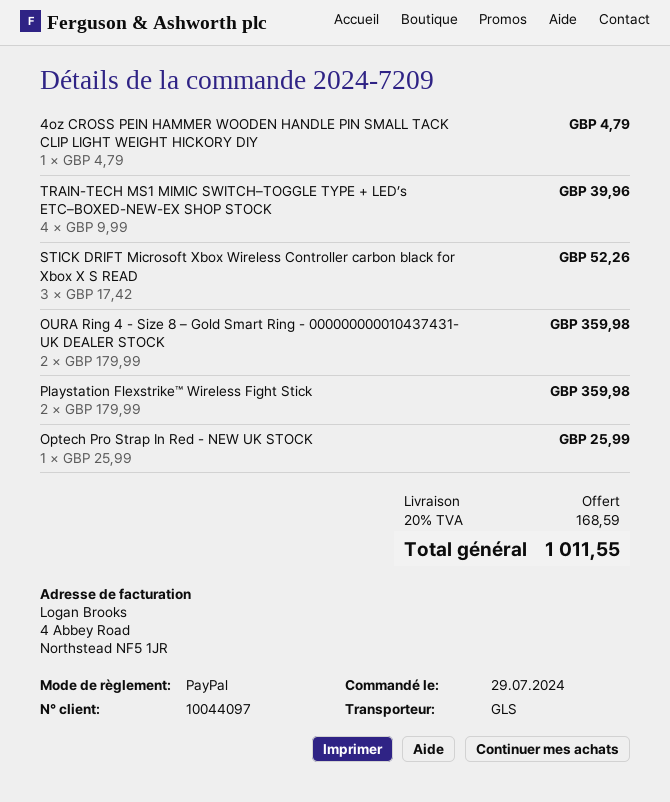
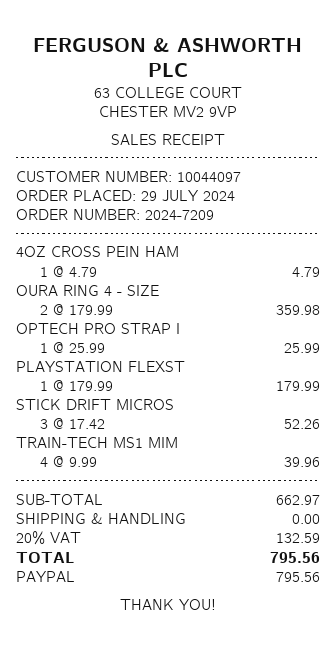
Playstation Flexstrike™ Wireless Fight Stick: 2 x 179.99 = 359.98 -> 1 x 179.99 = 179.99
tax: 20% = 168.59 -> 20% = 132.59
total: 1011.55 -> 795.56

